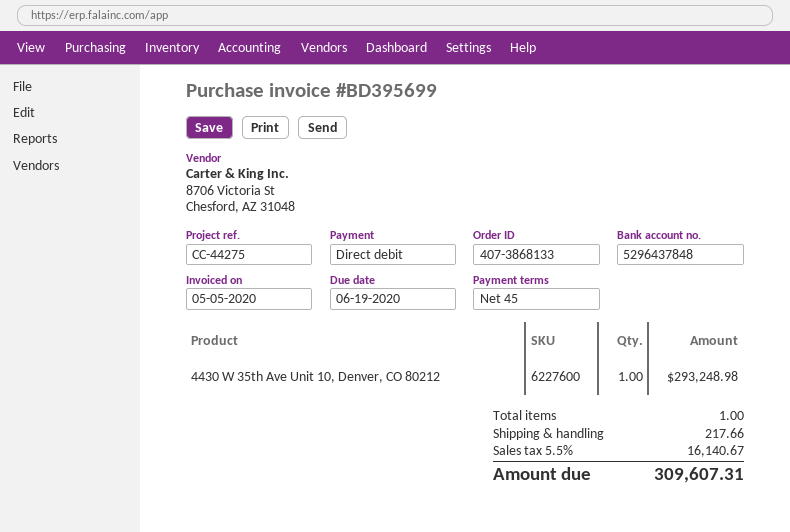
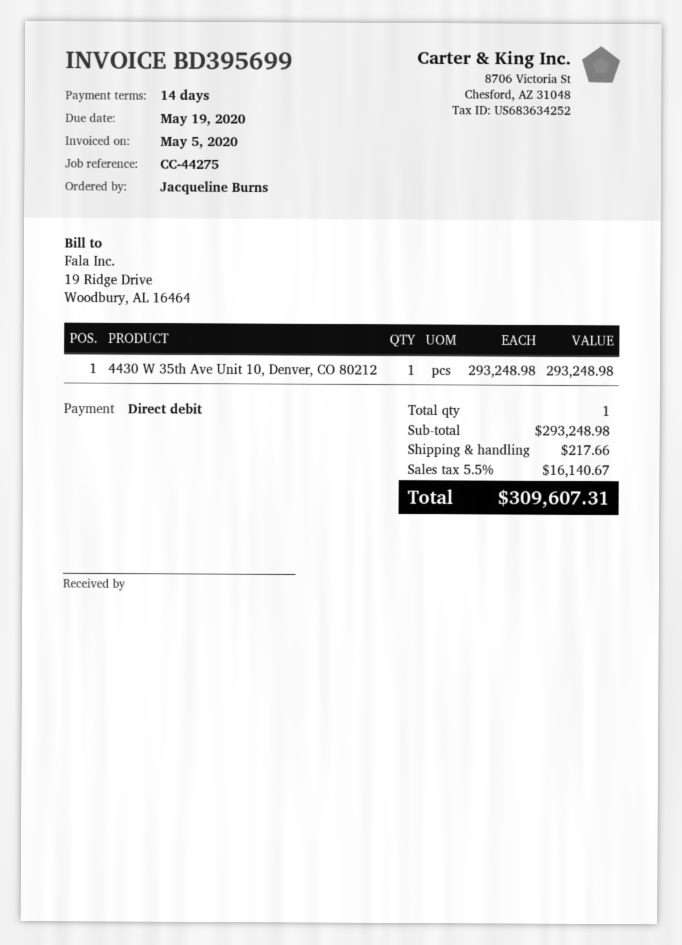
payment terms: 45 days -> 14 days
due date: 2020-06-19 -> 2020-05-19

